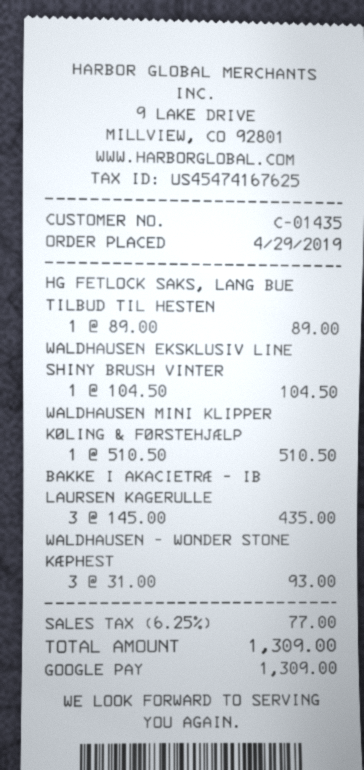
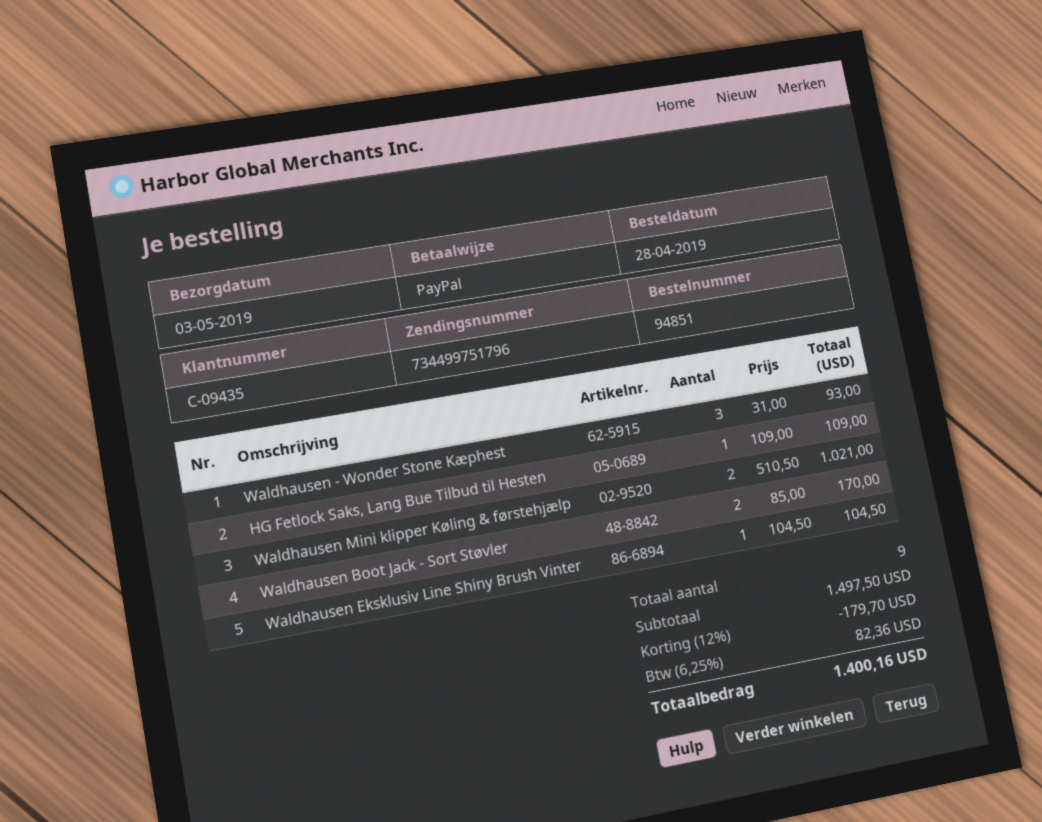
order date: 2019-04-29 -> 2019-04-28
customer number: C-01435 -> C-09435
payment method: Google Pay -> PayPal
HG FETLOCK SAKS, LANG BUE TILBUD TIL HESTEN: 1 x 89.00 = 89.00 -> 1 x 109.00 = 109.00
WALDHAUSEN MINI KLIPPER KØLING & FØRSTEHJÆLP: 1 x 510.50 = 510.50 -> 2 x 510.50 = 1021.00
BAKKE I AKACIETRÆ - IB LAURSEN KAGERULLE: 3 x 145.00 = 435.00 -> none
Waldhausen Boot Jack - Sort Støvler: none -> 2 x 85.00 = 170.00
discount: none -> 12% = 179.70
tax: 6.25% = 77.00 -> 6.25% = 82.36
total: 1309.00 -> 1400.16

